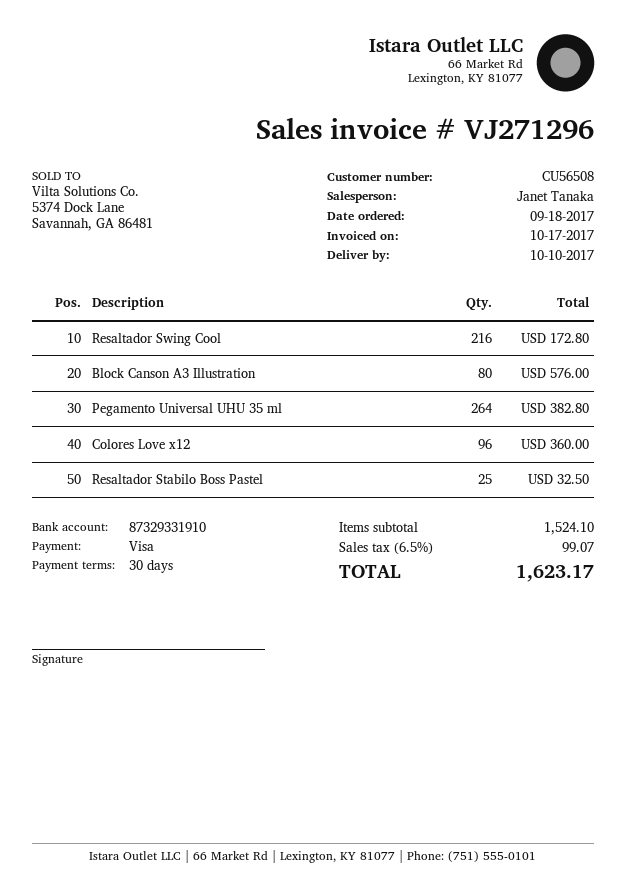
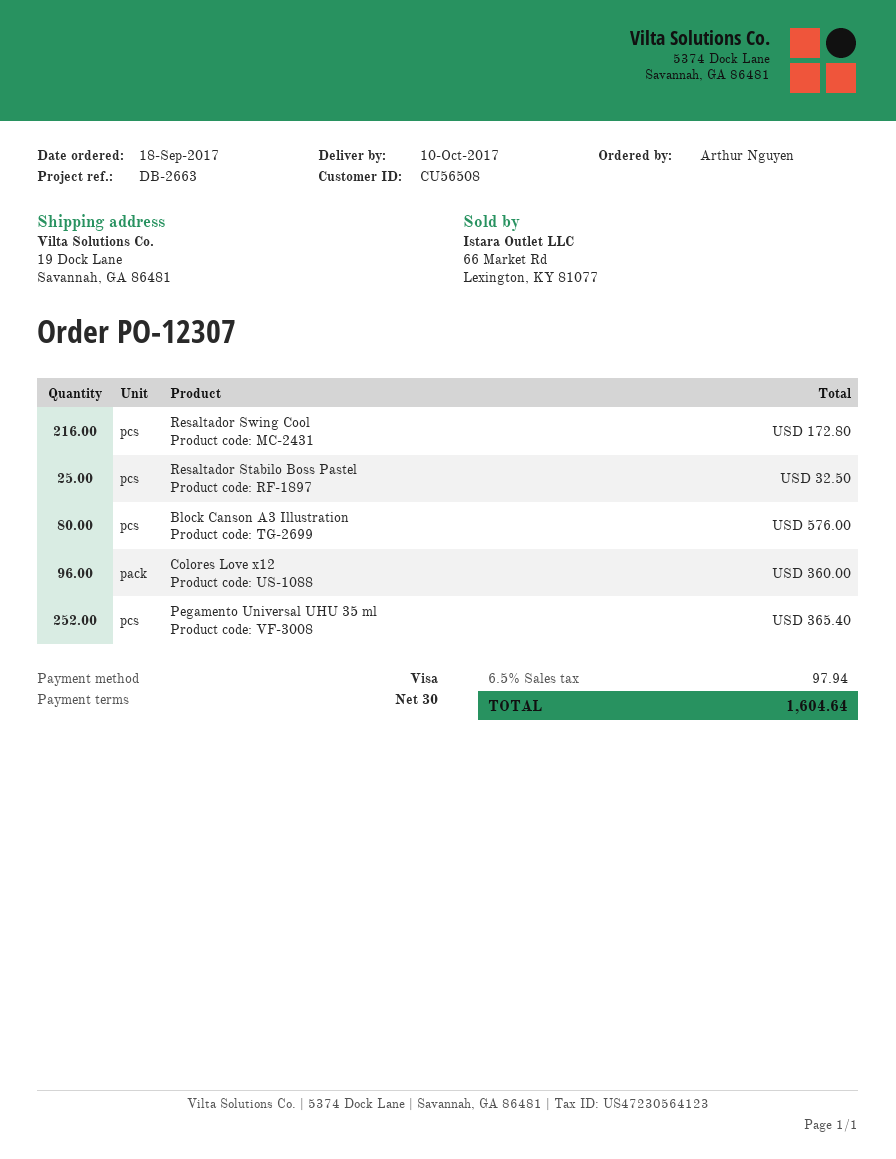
Pegamento Universal UHU 35 ml: 264 for 382.80 -> 252 for 365.40
tax: 6.5% = 99.07 -> 6.5% = 97.94
total: 1623.17 -> 1604.64

